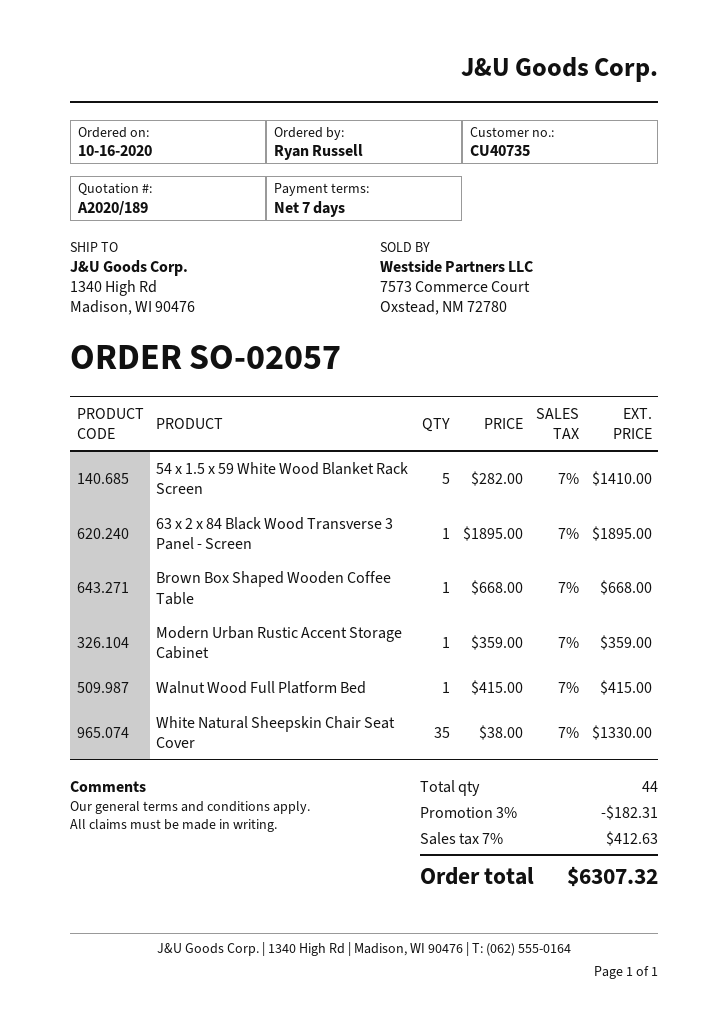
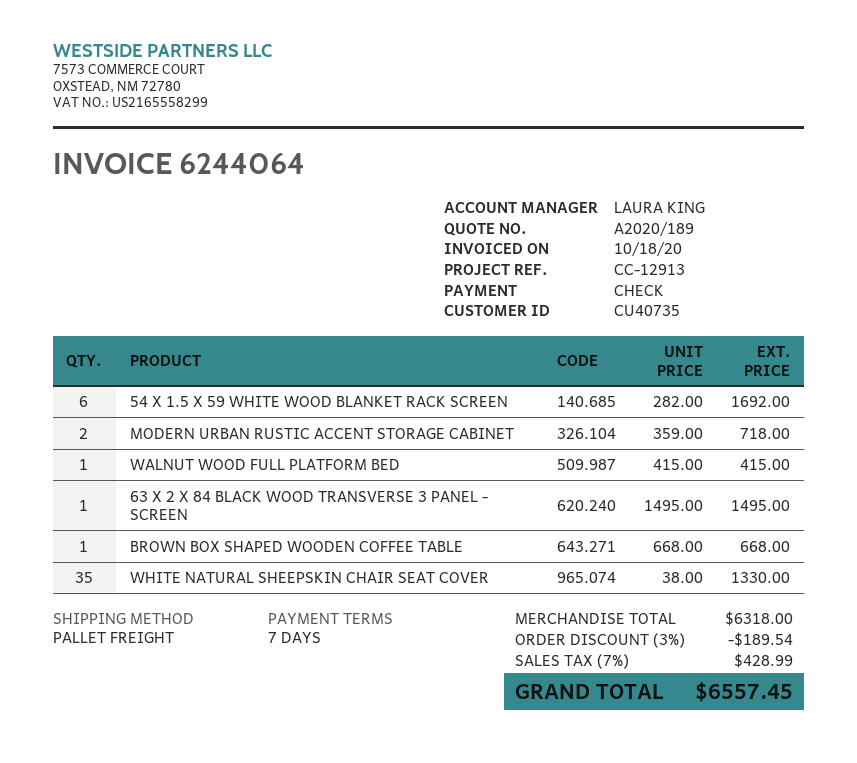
54 x 1.5 x 59 White Wood Blanket Rack Screen: 5 x 282.00 = 1410.00 -> 6 x 282.00 = 1692.00
63 x 2 x 84 Black Wood Transverse 3 Panel - Screen: 1 x 1895.00 = 1895.00 -> 1 x 1495.00 = 1495.00
Modern Urban Rustic Accent Storage Cabinet: 1 x 359.00 = 359.00 -> 2 x 359.00 = 718.00
discount: 3% = 182.31 -> 3% = 189.54
tax: 7% = 412.63 -> 7% = 428.99
total: 6307.32 -> 6557.45

